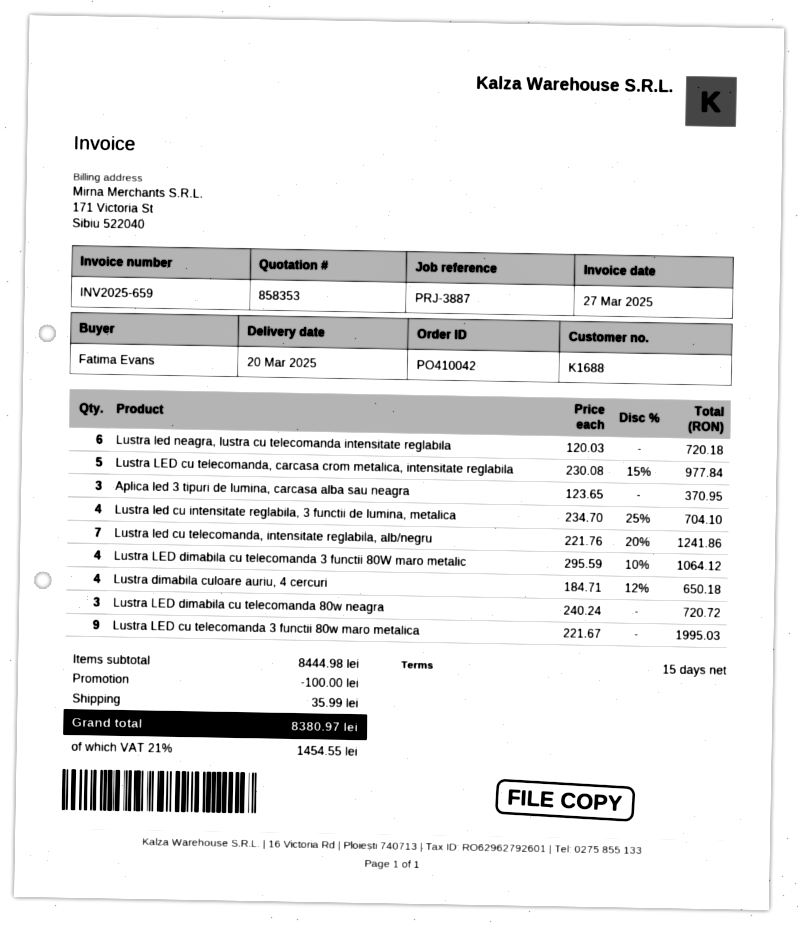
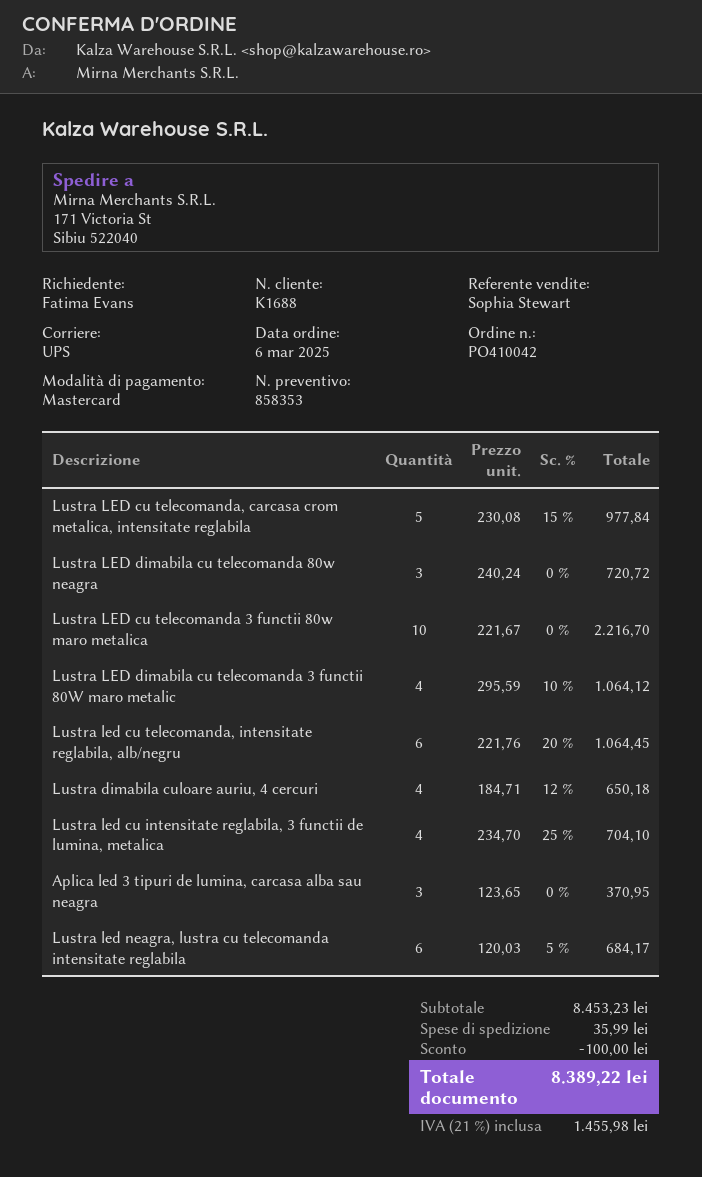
Lustra led neagra, lustra cu telecomanda intensitate reglabila: 6 x 120.03 = 720.18 -> 6 x 120.03 - 5% = 684.17
Lustra led cu telecomanda, intensitate reglabila, alb/negru: 7 x 221.76 - 20% = 1241.86 -> 6 x 221.76 - 20% = 1064.45
Lustra LED cu telecomanda 3 functii 80w maro metalica: 9 x 221.67 = 1995.03 -> 10 x 221.67 = 2216.70
subtotal: 8444.98 -> 8453.23
tax: 21% = 1454.55 -> 21% = 1455.98
total: 8380.97 -> 8389.22

